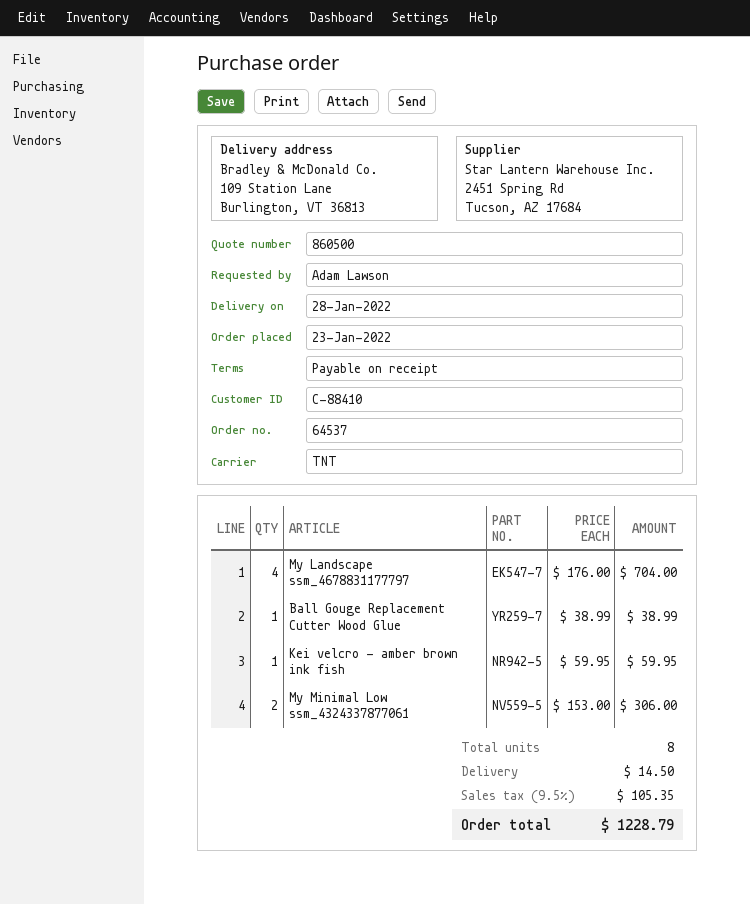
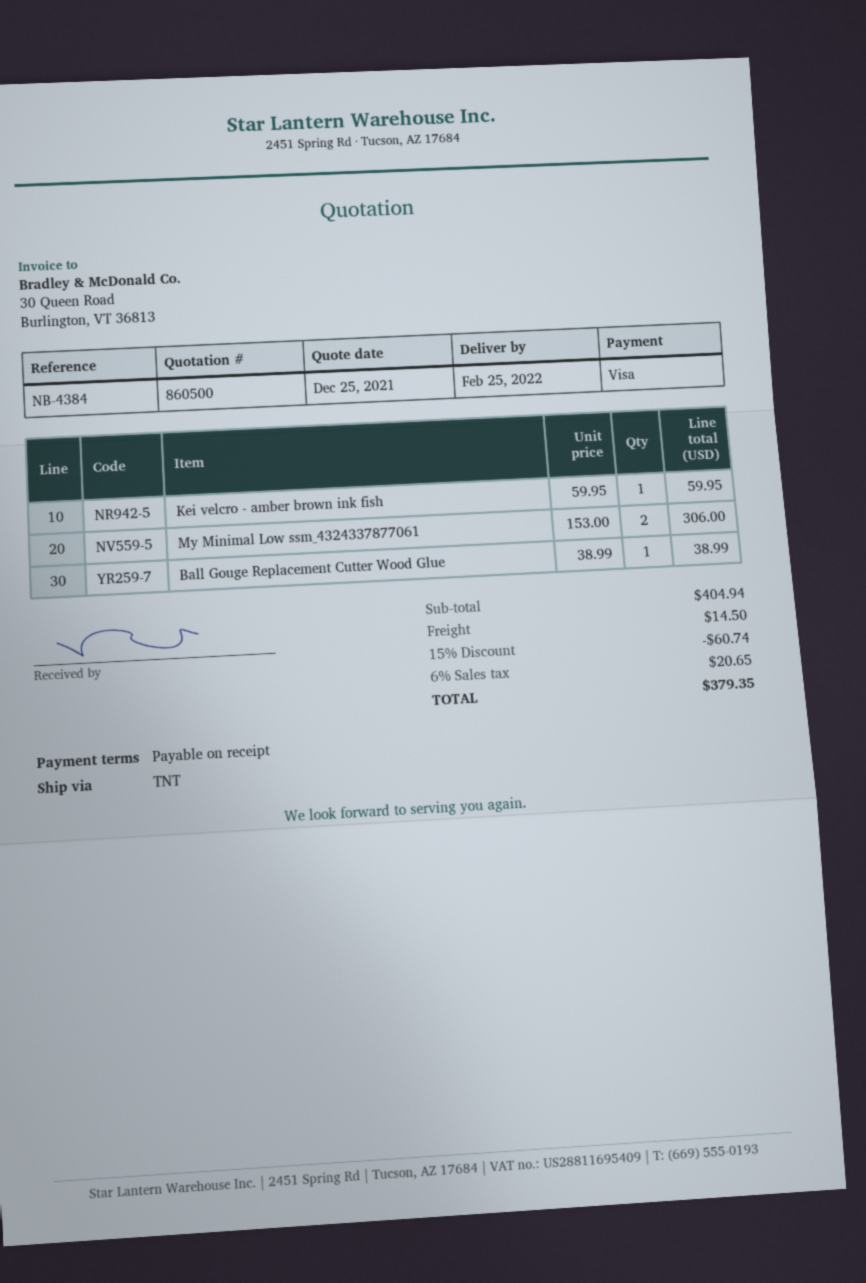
delivery date: 2022-01-28 -> 2022-02-25
My Landscape ssm_4678831177797: 4 x 176.00 = 704.00 -> none
discount: none -> 15% = 60.74
tax: 9.5% = 105.35 -> 6% = 20.65
total: 1228.79 -> 379.35

